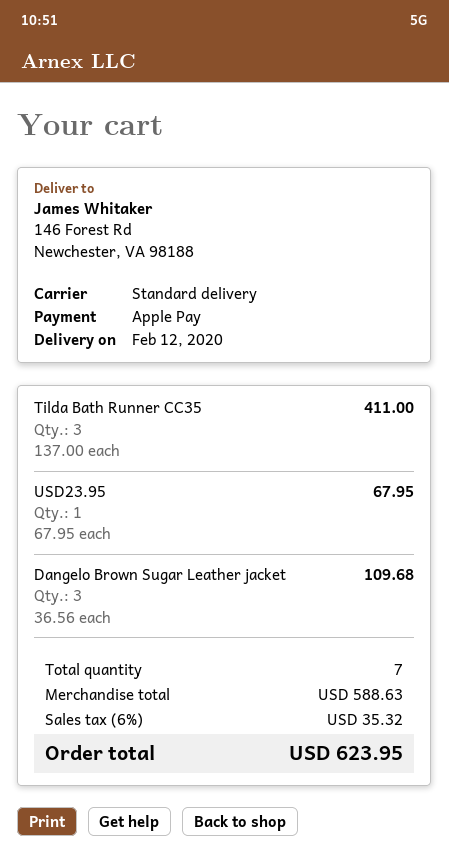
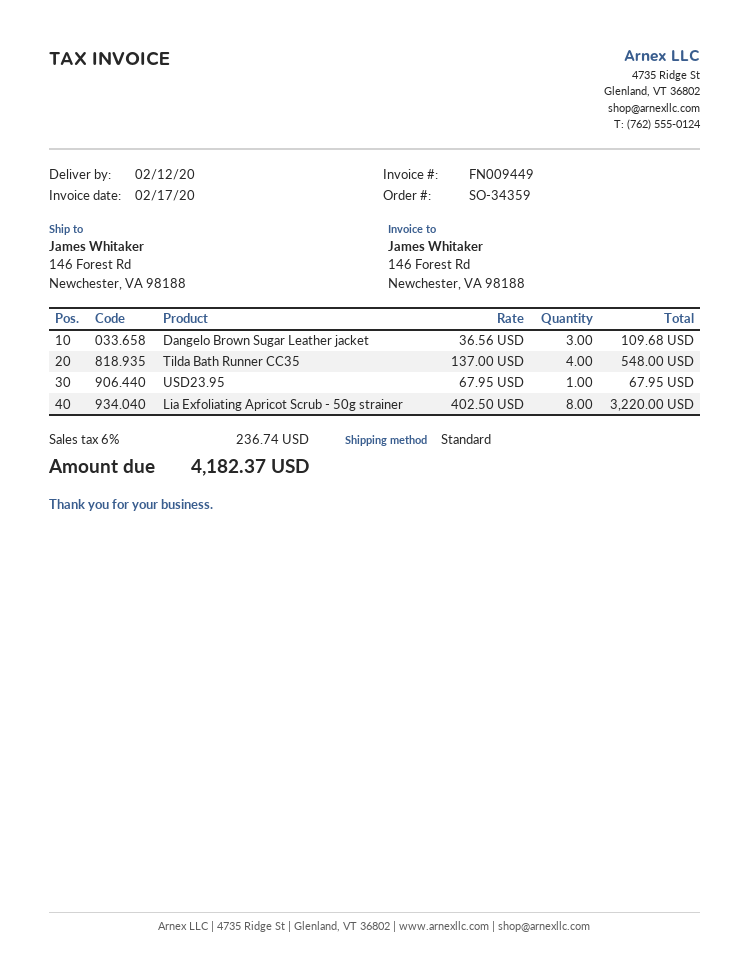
Tilda Bath Runner CC35: 3 x 137.00 = 411.00 -> 4 x 137.00 = 548.00
Lia Exfoliating Apricot Scrub - 50g strainer: none -> 8 x 402.50 = 3220.00
tax: 6% = 35.32 -> 6% = 236.74
total: 623.95 -> 4182.37

